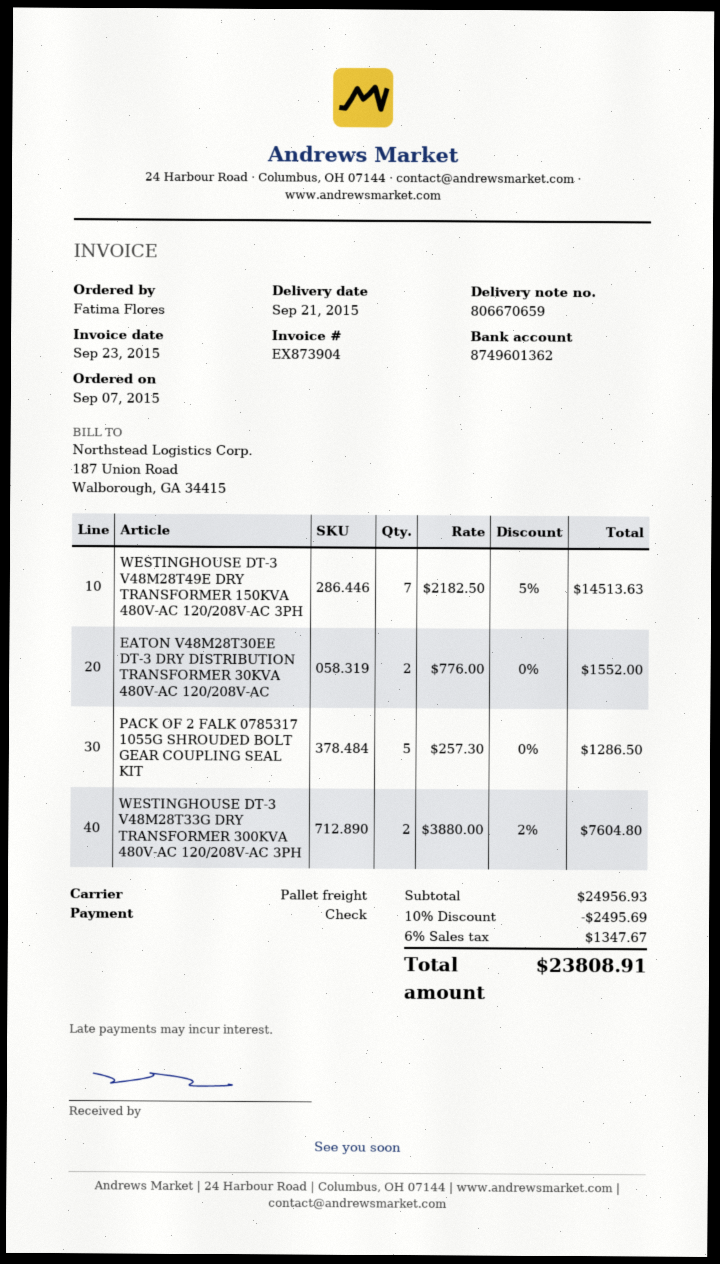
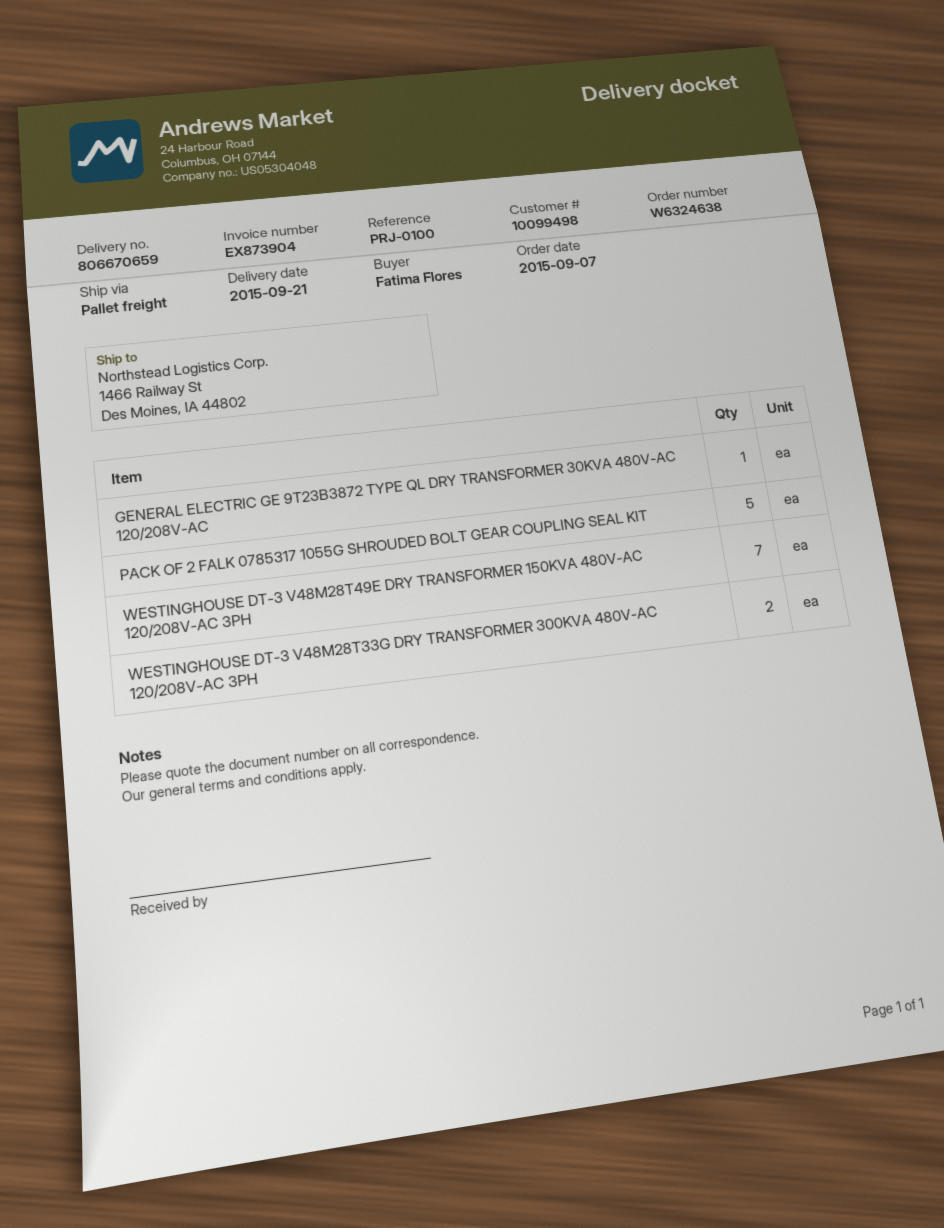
EATON V48M28T30EE DT-3 DRY DISTRIBUTION TRANSFORMER 30KVA 480V-AC 120/208V-AC: 2 -> none
GENERAL ELECTRIC GE 9T23B3872 TYPE QL DRY TRANSFORMER 30KVA 480V-AC 120/208V-AC: none -> 1

